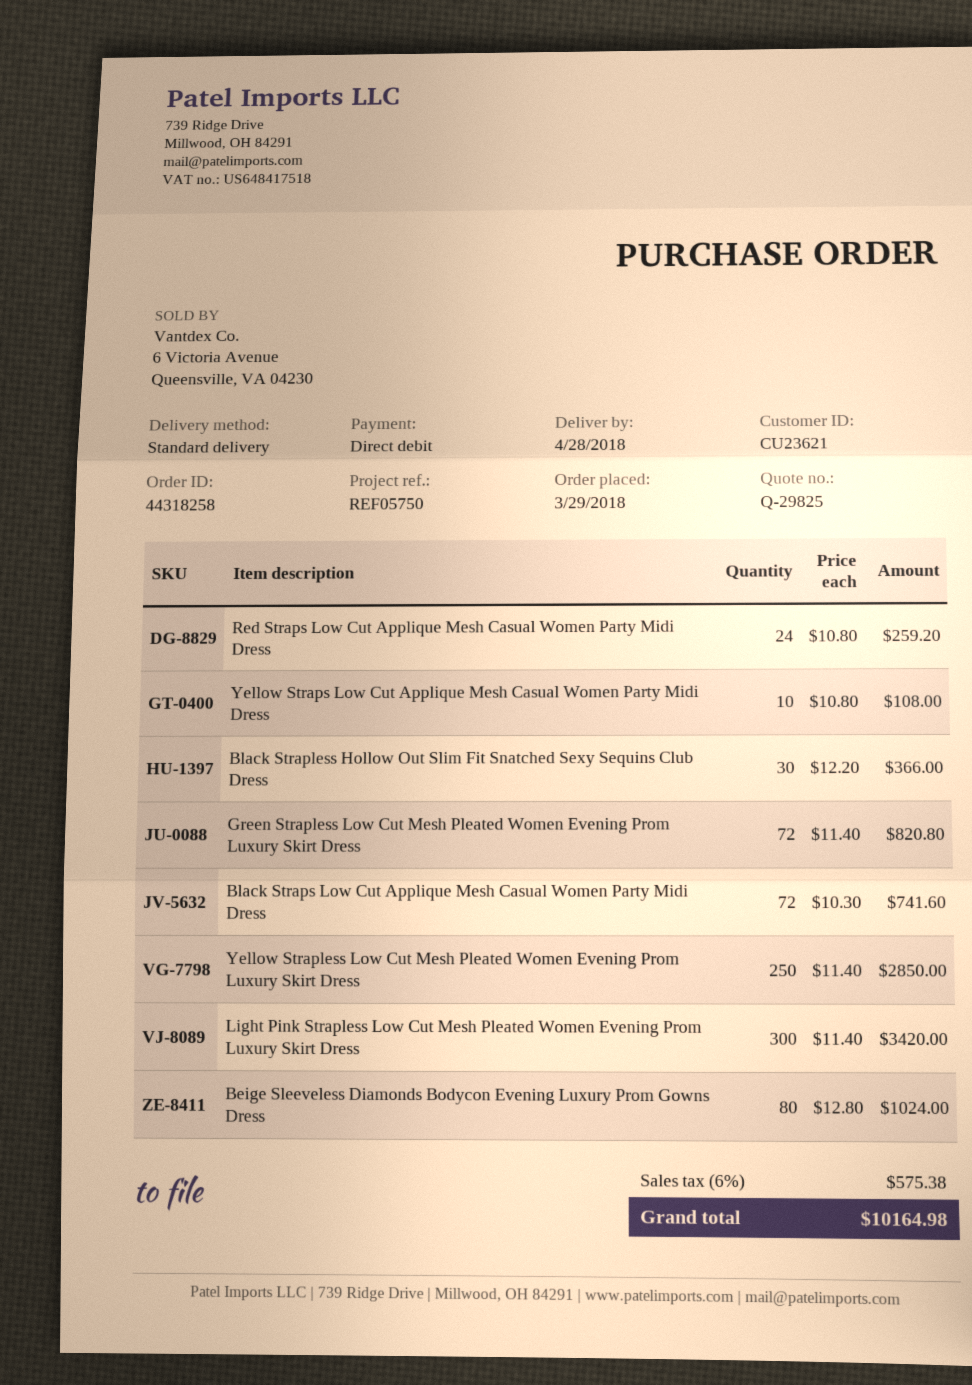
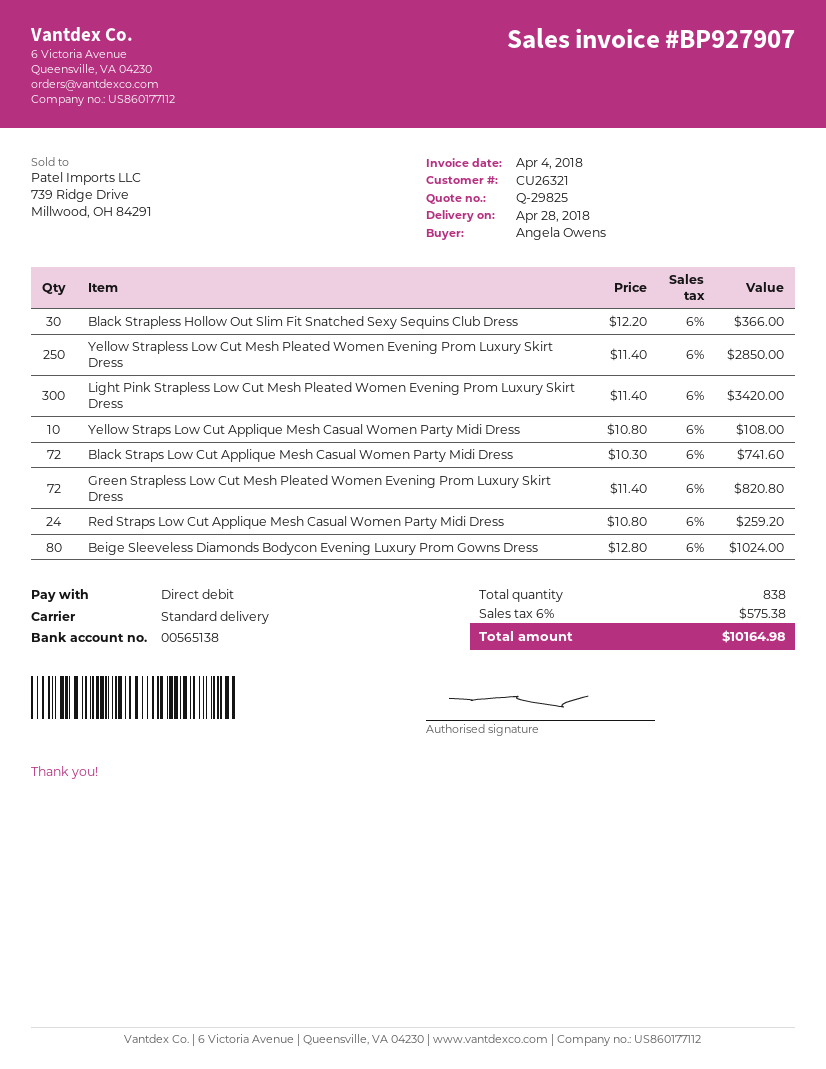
customer number: CU23621 -> CU26321

